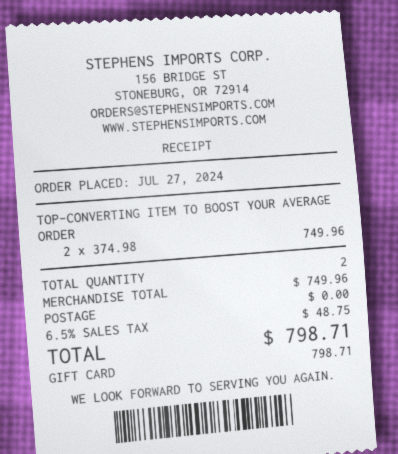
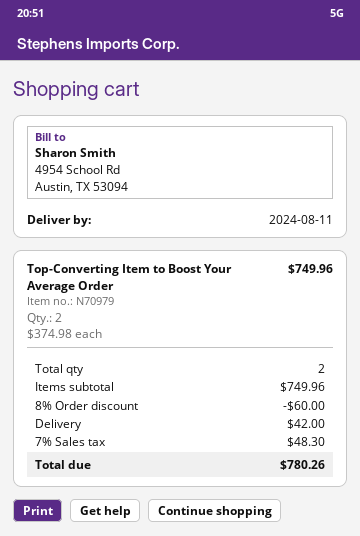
discount: none -> 8% = 60.00
shipping: 0.00 -> 42.00
tax: 6.5% = 48.75 -> 7% = 48.30
total: 798.71 -> 780.26

